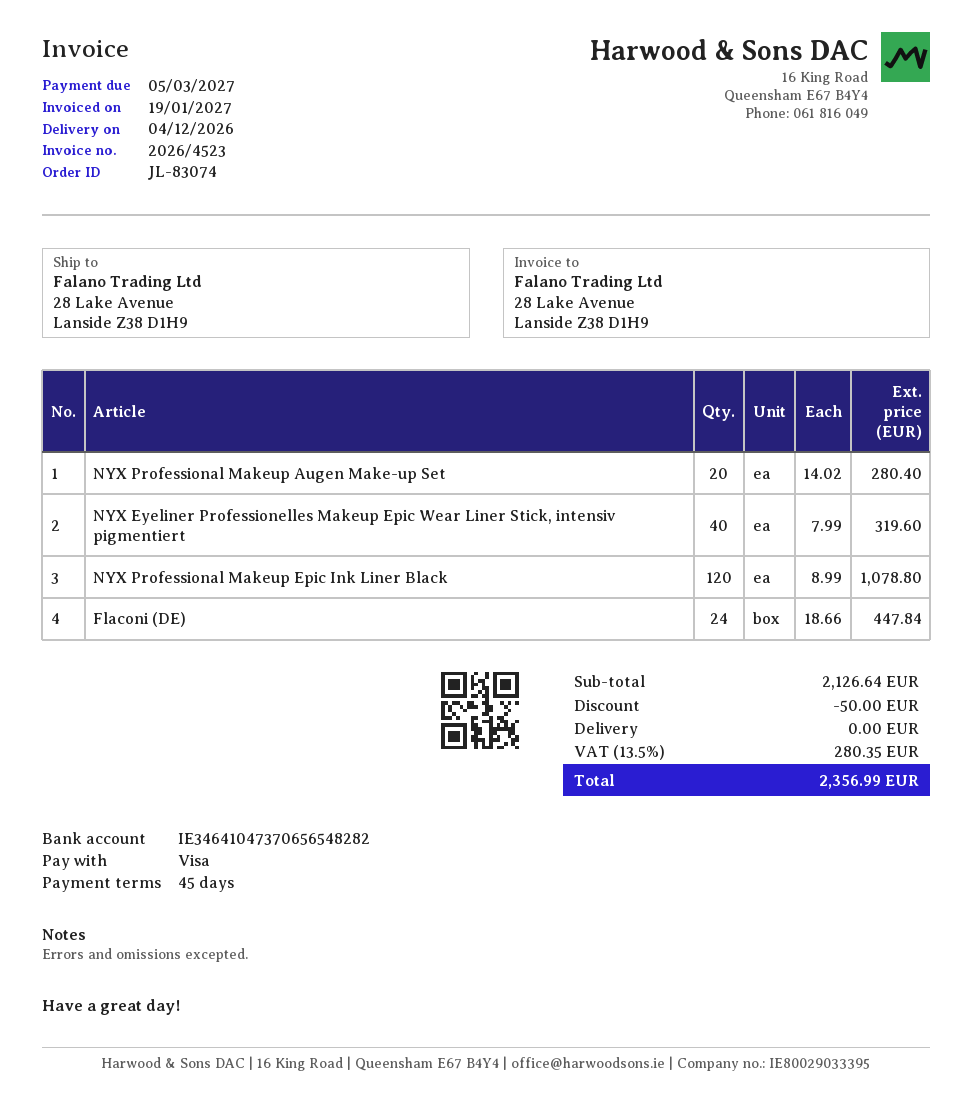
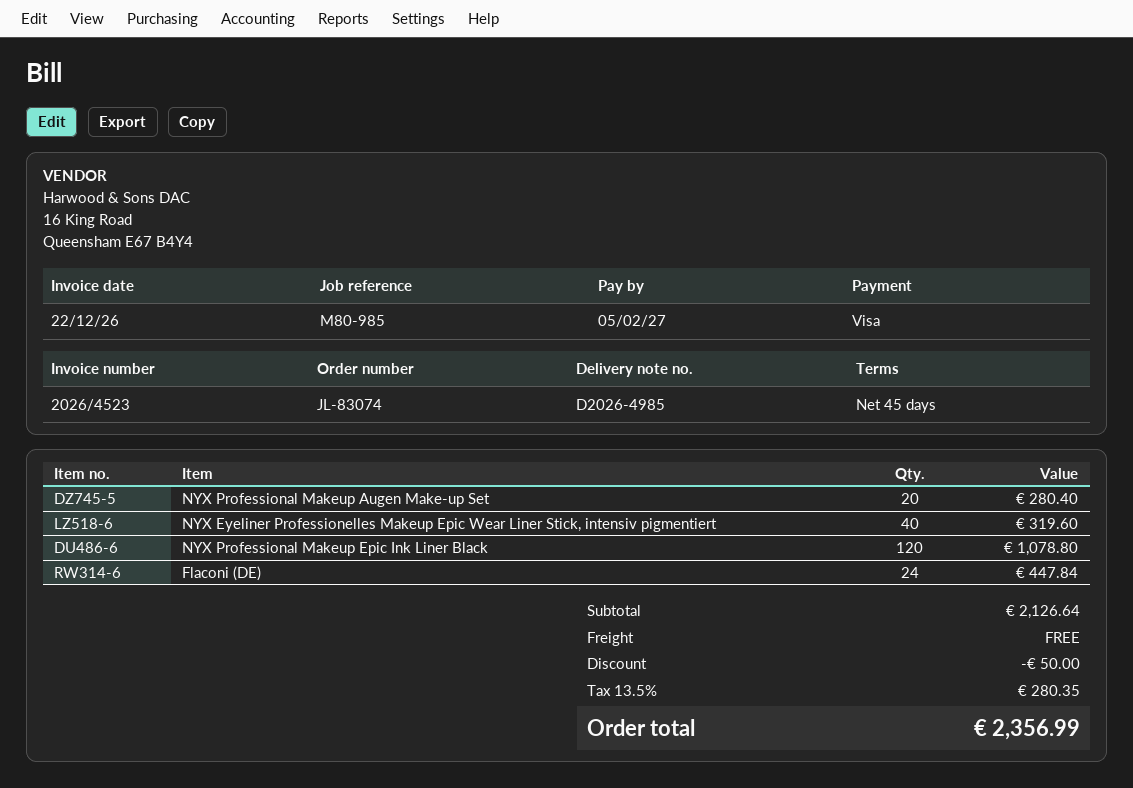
invoice date: 2027-01-19 -> 2026-12-22
due date: 2027-03-05 -> 2027-02-05

